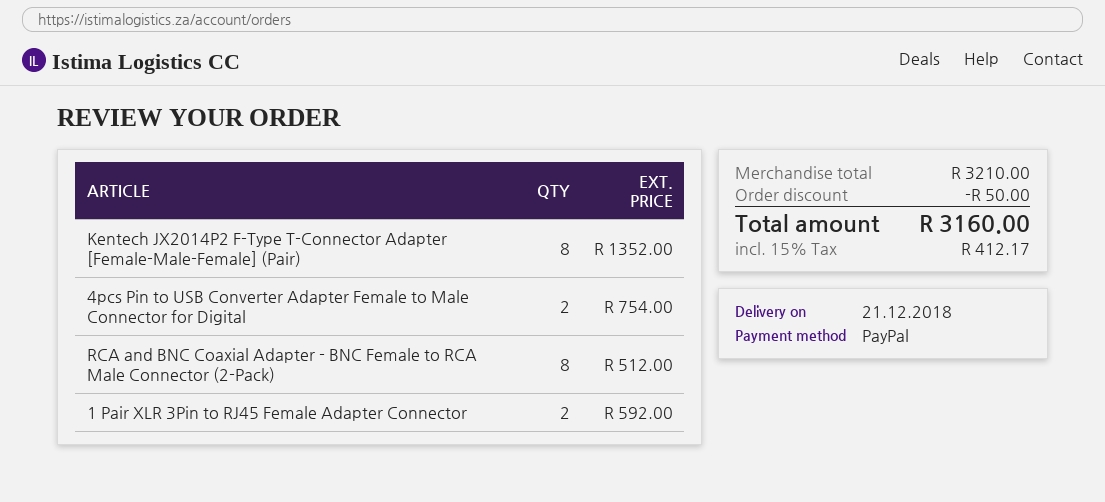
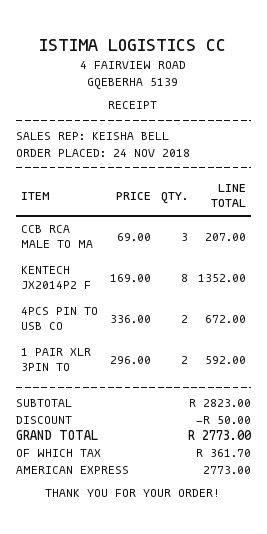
payment method: PayPal -> American Express
4pcs Pin to USB Converter Adapter Female to Male Connector for Digital: 2 for 754.00 -> 2 for 672.00
RCA and BNC Coaxial Adapter - BNC Female to RCA Male Connector (2-Pack): 8 for 512.00 -> none
CCB RCA MALE TO MA: none -> 3 for 207.00
subtotal: 3210.00 -> 2823.00
tax: 412.17 -> 361.70
total: 3160.00 -> 2773.00

